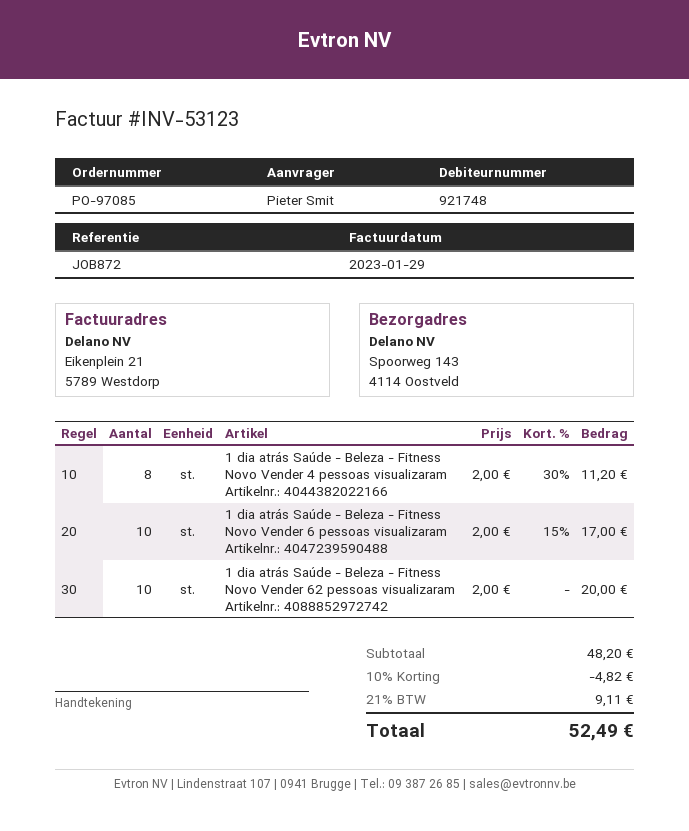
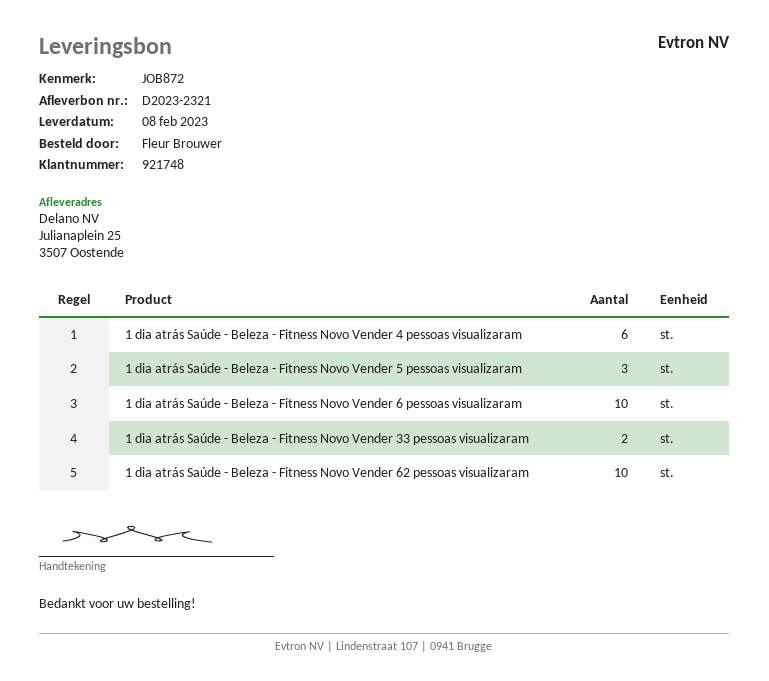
ordered by: Pieter Smit -> Fleur Brouwer
ship to: Spoorweg 143, 4114 Oostveld -> Julianaplein 25, 3507 Oostende
1 dia atrás Saúde - Beleza - Fitness Novo Vender 4 pessoas visualizaram: 8 -> 6
1 dia atrás Saúde - Beleza - Fitness Novo Vender 5 pessoas visualizaram: none -> 3
1 dia atrás Saúde - Beleza - Fitness Novo Vender 33 pessoas visualizaram: none -> 2

